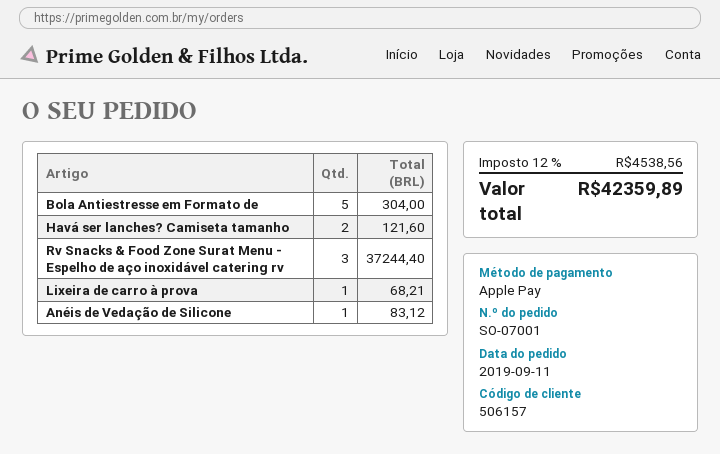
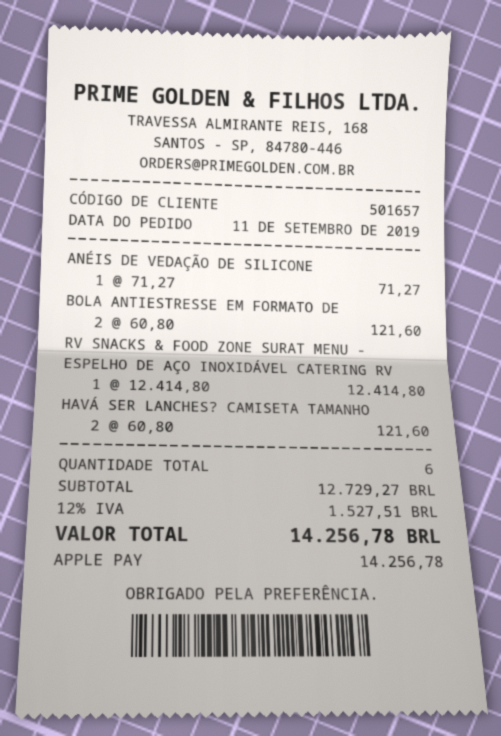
customer number: 506157 -> 501657
Bola Antiestresse em Formato de: 5 for 304.00 -> 2 for 121.60
Rv Snacks & Food Zone Surat Menu - Espelho de aço inoxidável catering rv: 3 for 37244.40 -> 1 for 12414.80
Lixeira de carro à prova: 1 for 68.21 -> none
Anéis de Vedação de Silicone: 1 for 83.12 -> 1 for 71.27
tax: 12% = 4538.56 -> 12% = 1527.51
total: 42359.89 -> 14256.78

